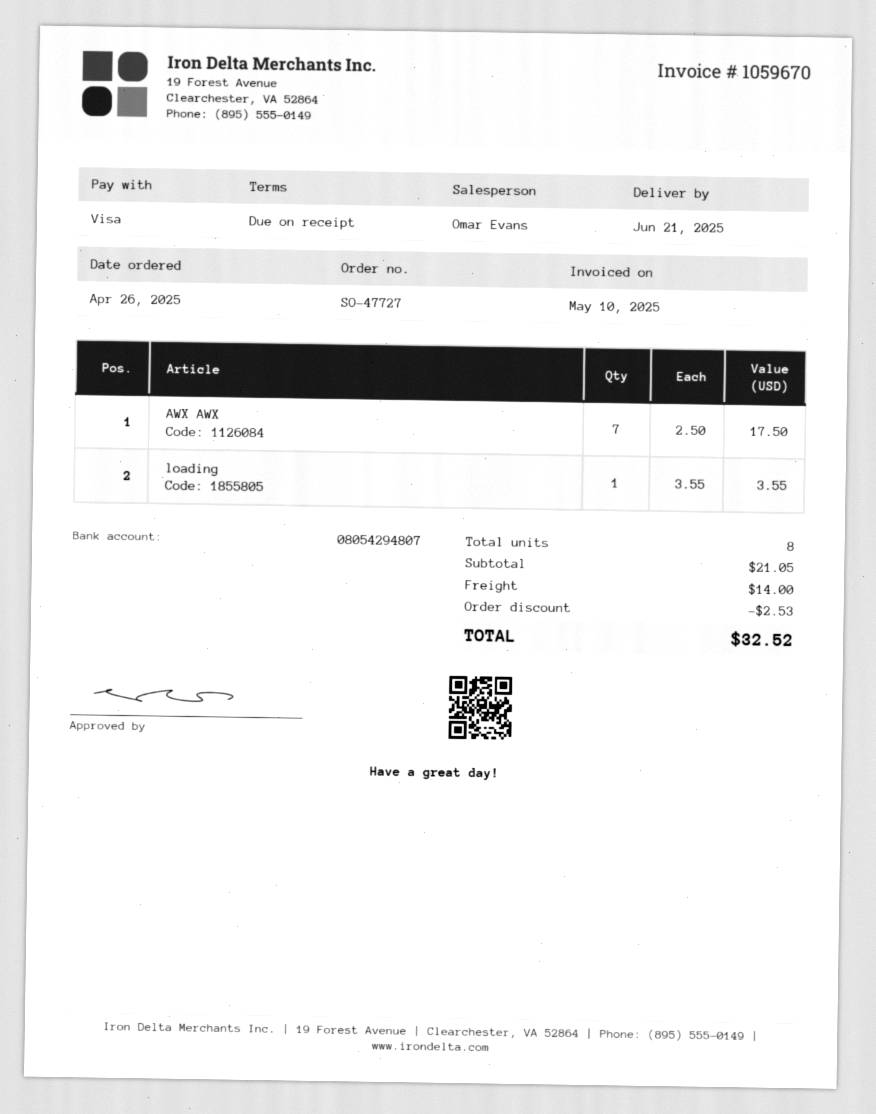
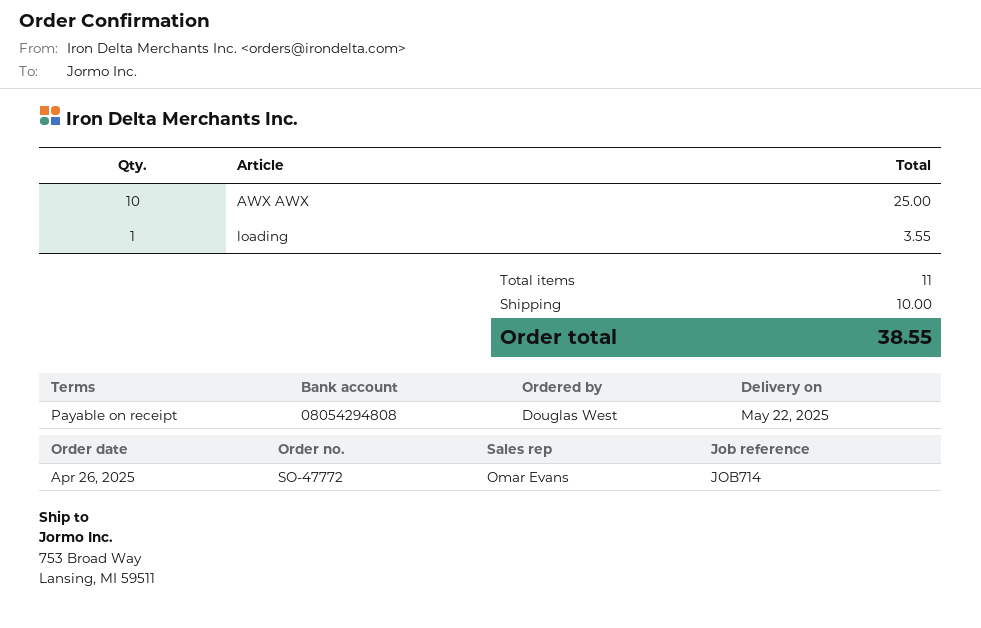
order number: SO-47727 -> SO-47772
delivery date: 2025-06-21 -> 2025-05-22
bank account: 08054294807 -> 08054294808
AWX AWX: 7 for 17.50 -> 10 for 25.00
total quantity: 8 -> 11
discount: 2.53 -> none
shipping: 14.00 -> 10.00
total: 32.52 -> 38.55

